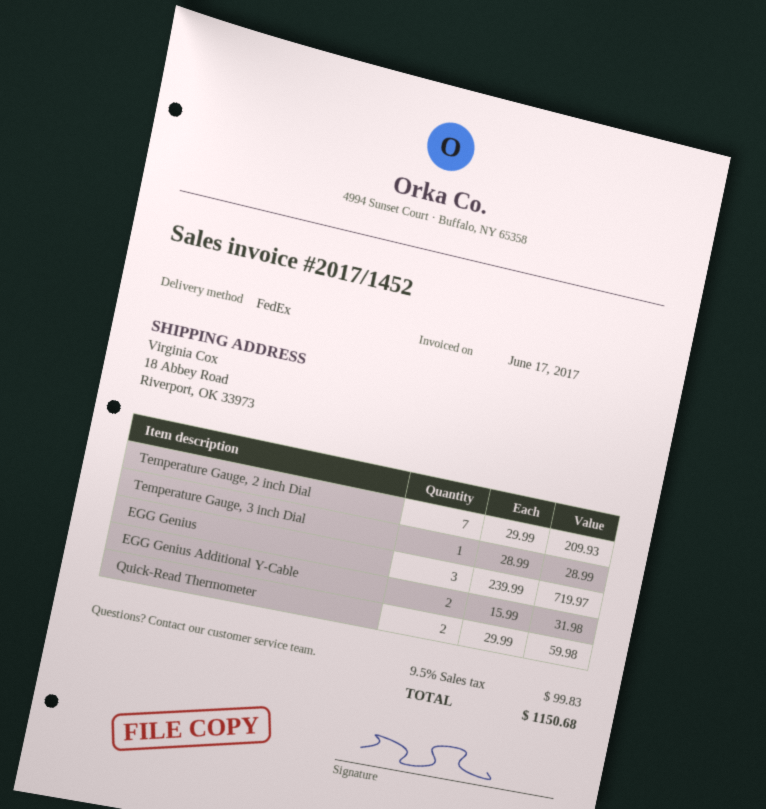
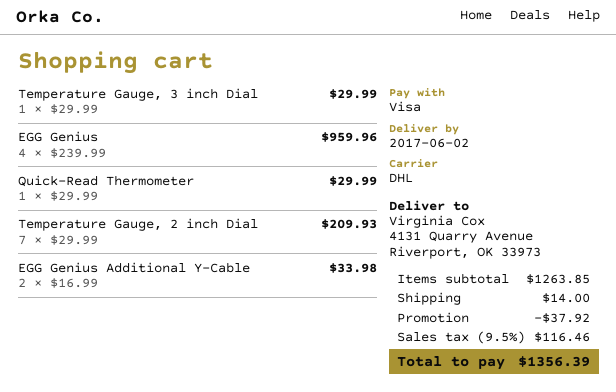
shipping method: FedEx -> DHL
ship to: 18 Abbey Road, Riverport, OK 33973 -> 4131 Quarry Avenue, Riverport, OK 33973
Temperature Gauge, 3 inch Dial: 1 x 28.99 = 28.99 -> 1 x 29.99 = 29.99
EGG Genius: 3 x 239.99 = 719.97 -> 4 x 239.99 = 959.96
EGG Genius Additional Y-Cable: 2 x 15.99 = 31.98 -> 2 x 16.99 = 33.98
Quick-Read Thermometer: 2 x 29.99 = 59.98 -> 1 x 29.99 = 29.99
discount: none -> 37.92
shipping: none -> 14.00
tax: 9.5% = 99.83 -> 9.5% = 116.46
total: 1150.68 -> 1356.39

